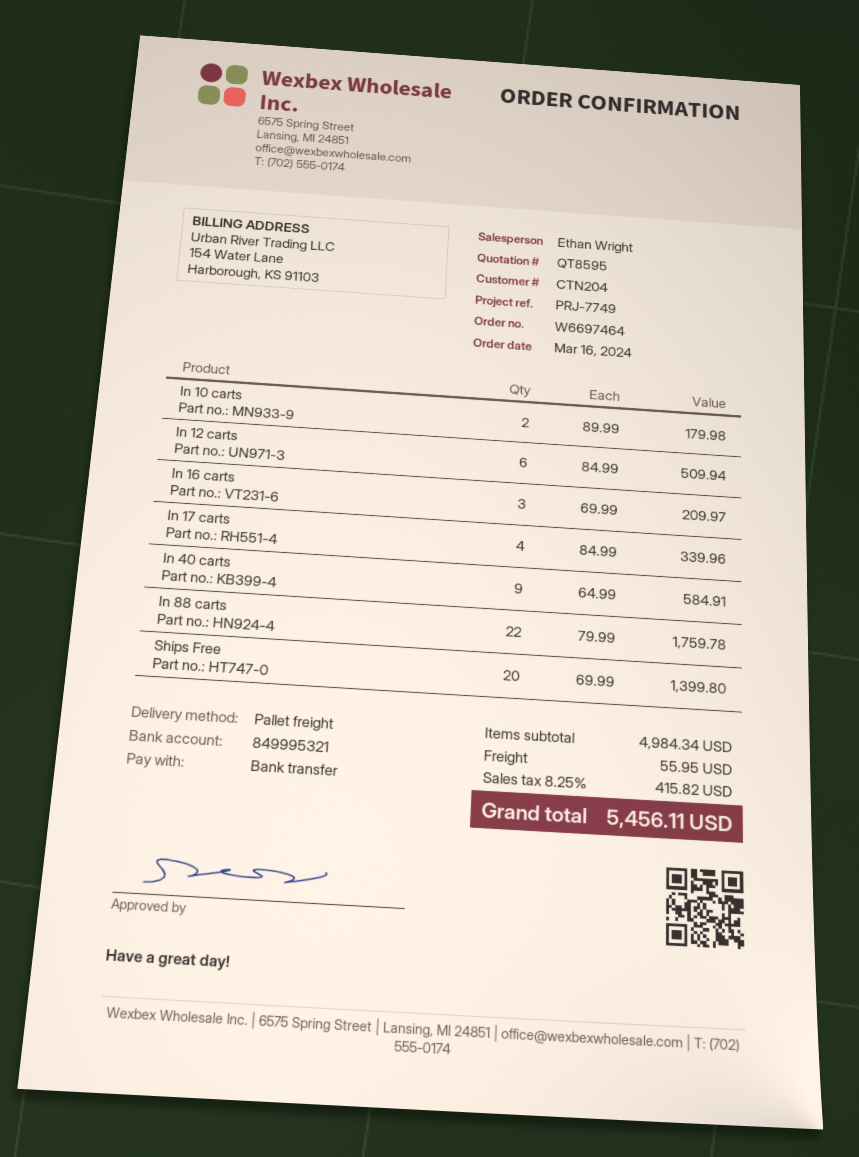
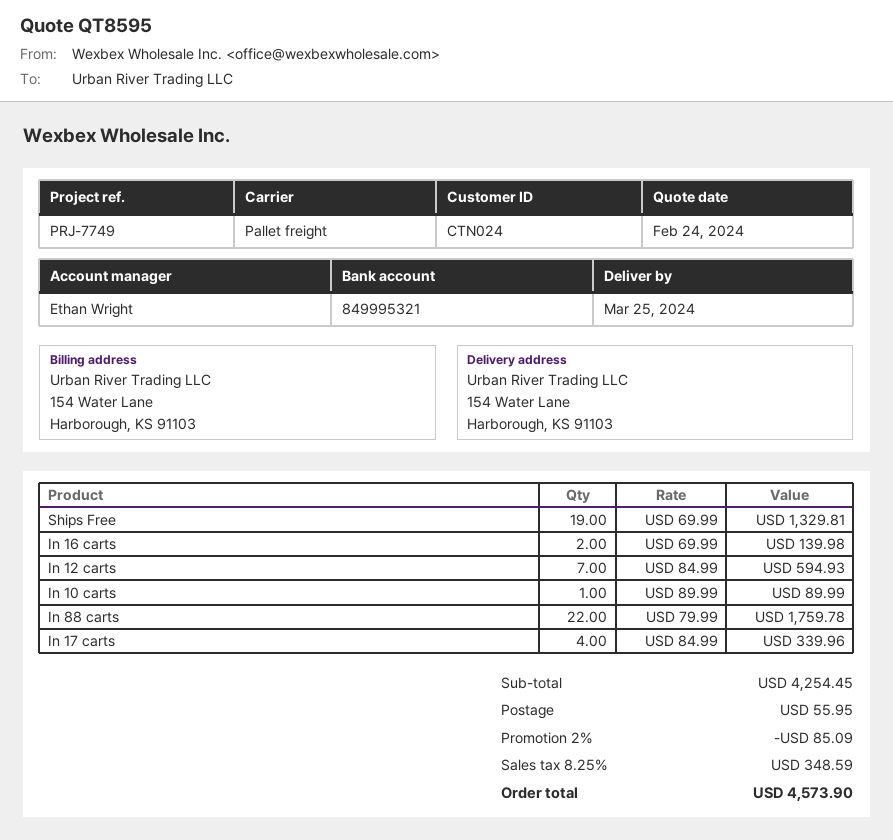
customer number: CTN204 -> CTN024
In 10 carts: 2 x 89.99 = 179.98 -> 1 x 89.99 = 89.99
In 12 carts: 6 x 84.99 = 509.94 -> 7 x 84.99 = 594.93
In 16 carts: 3 x 69.99 = 209.97 -> 2 x 69.99 = 139.98
In 40 carts: 9 x 64.99 = 584.91 -> none
Ships Free: 20 x 69.99 = 1399.80 -> 19 x 69.99 = 1329.81
subtotal: 4984.34 -> 4254.45
discount: none -> 2% = 85.09
tax: 8.25% = 415.82 -> 8.25% = 348.59
total: 5456.11 -> 4573.90

